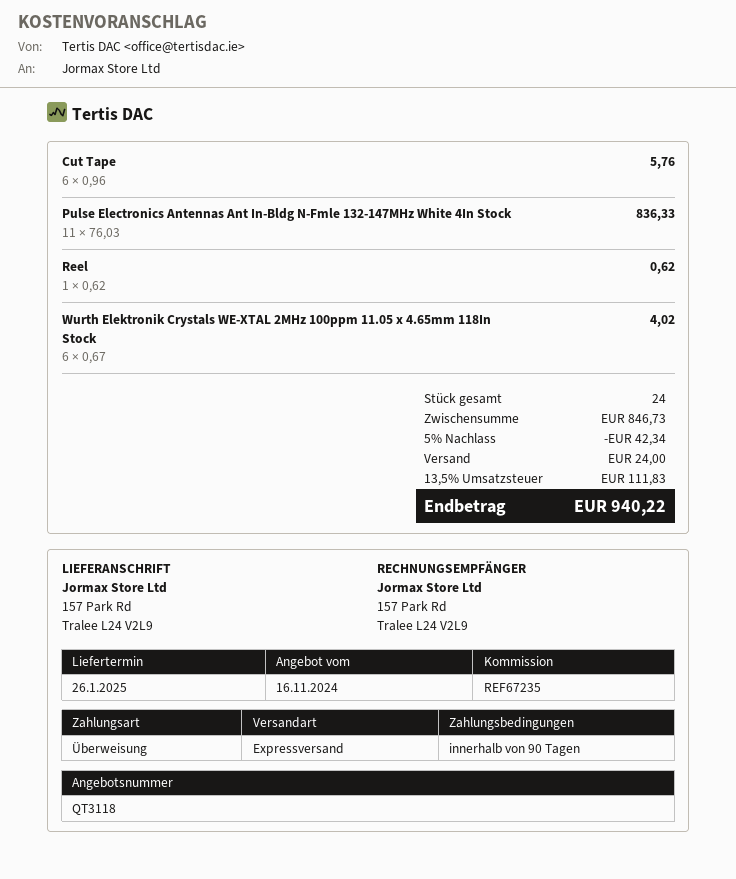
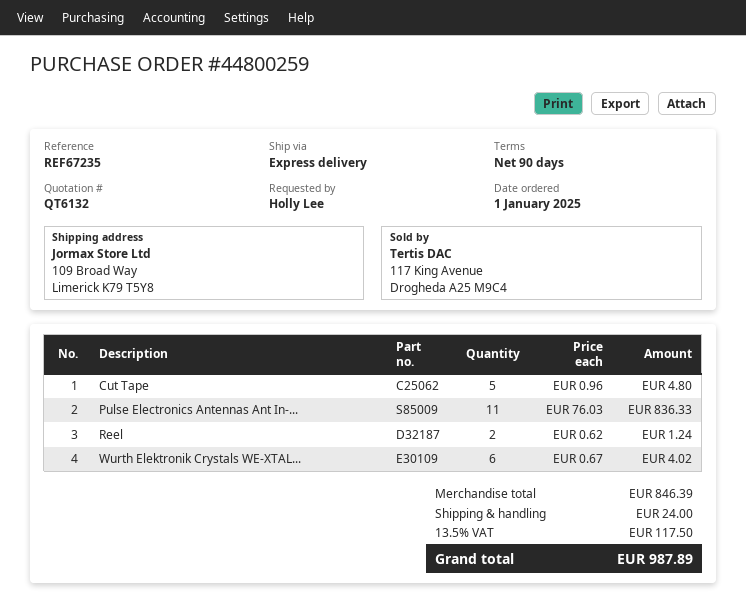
quote number: QT3118 -> QT6132
ship to: 157 Park Rd, Tralee L24 V2L9 -> 109 Broad Way, Limerick K79 T5Y8
Cut Tape: 6 x 0.96 = 5.76 -> 5 x 0.96 = 4.80
Reel: 1 x 0.62 = 0.62 -> 2 x 0.62 = 1.24
subtotal: 846.73 -> 846.39
discount: 5% = 42.34 -> none
tax: 13.5% = 111.83 -> 13.5% = 117.50
total: 940.22 -> 987.89

